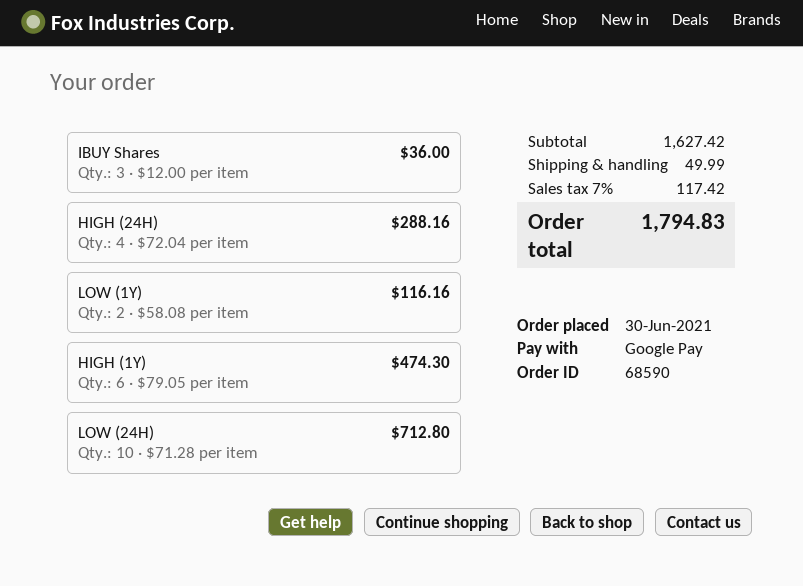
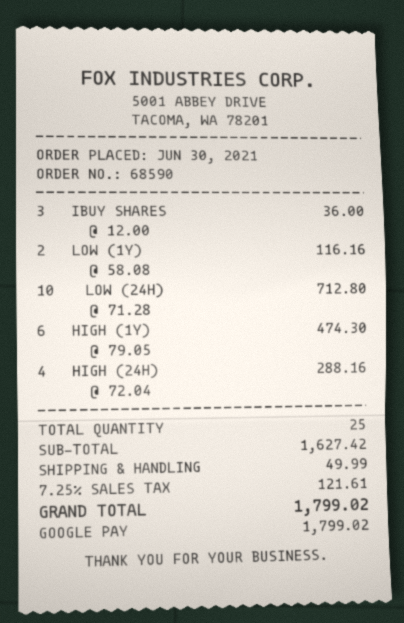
tax: 7% = 117.42 -> 7.25% = 121.61
total: 1794.83 -> 1799.02

